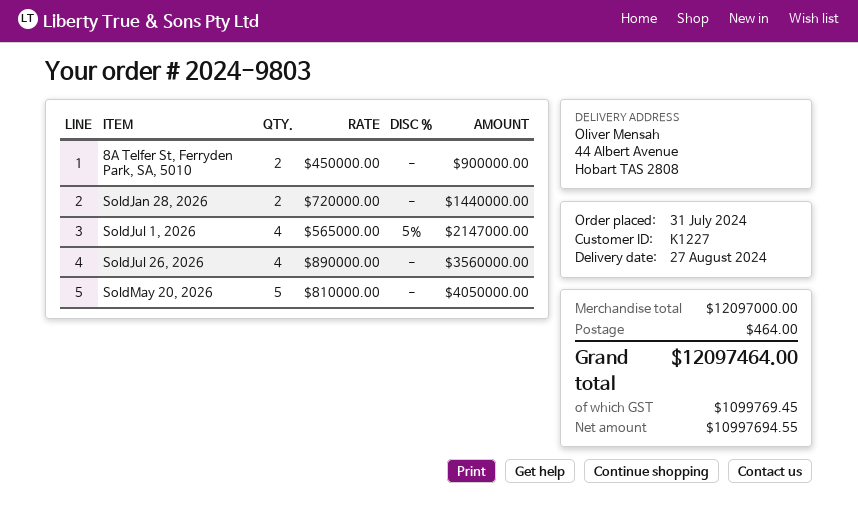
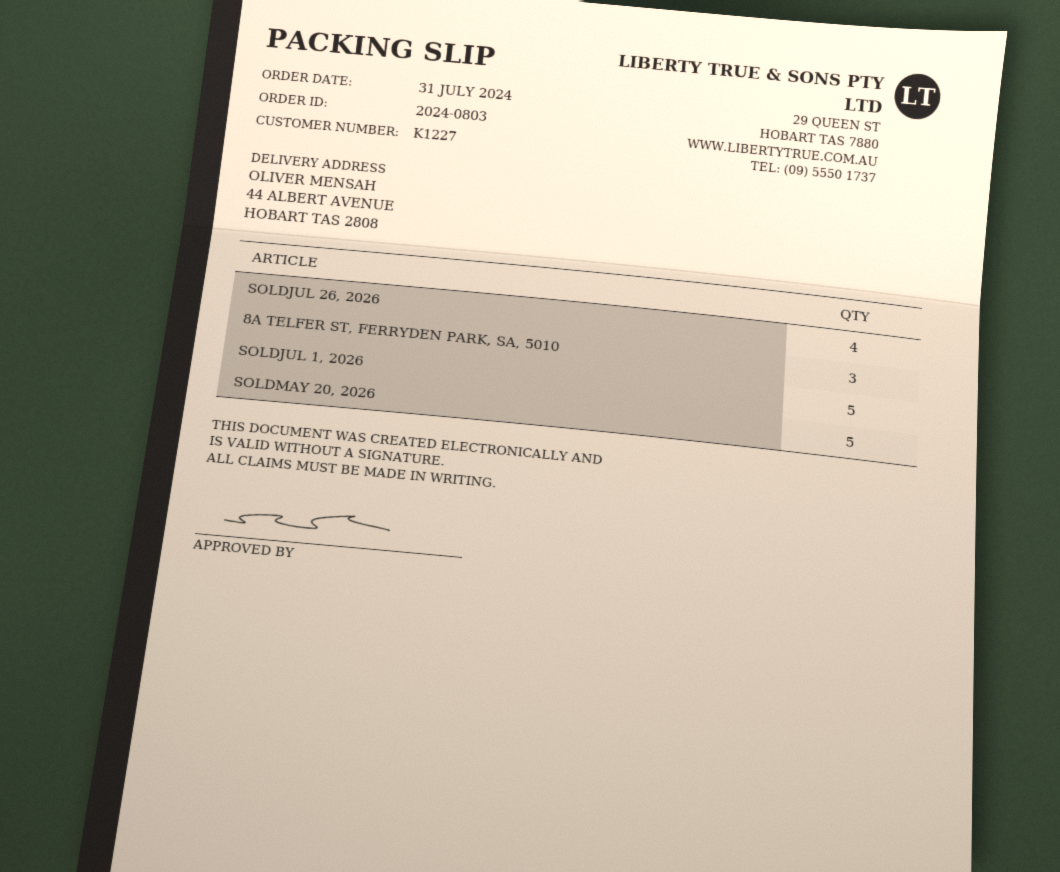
order number: 2024-9803 -> 2024-0803
8A Telfer St, Ferryden Park, SA, 5010: 2 -> 3
SoldJan 28, 2026: 2 -> none
SoldJul 1, 2026: 4 -> 5

